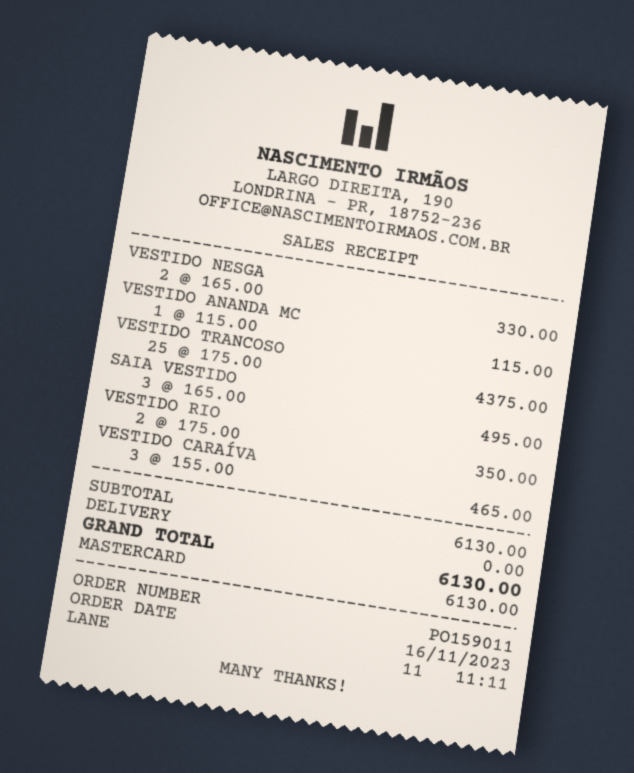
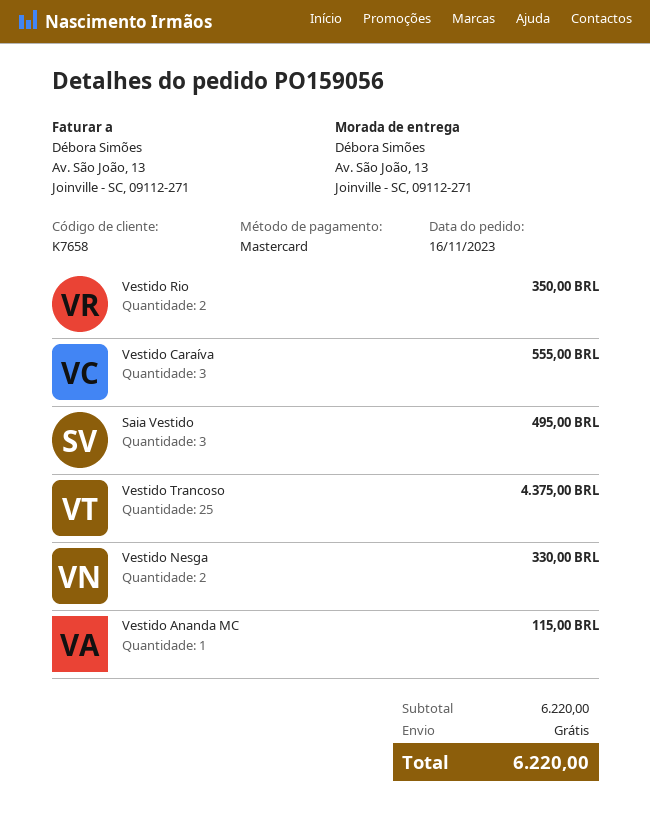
order number: PO159011 -> PO159056
VESTIDO CARAÍVA: 3 for 465.00 -> 3 for 555.00
subtotal: 6130.00 -> 6220.00
total: 6130.00 -> 6220.00

